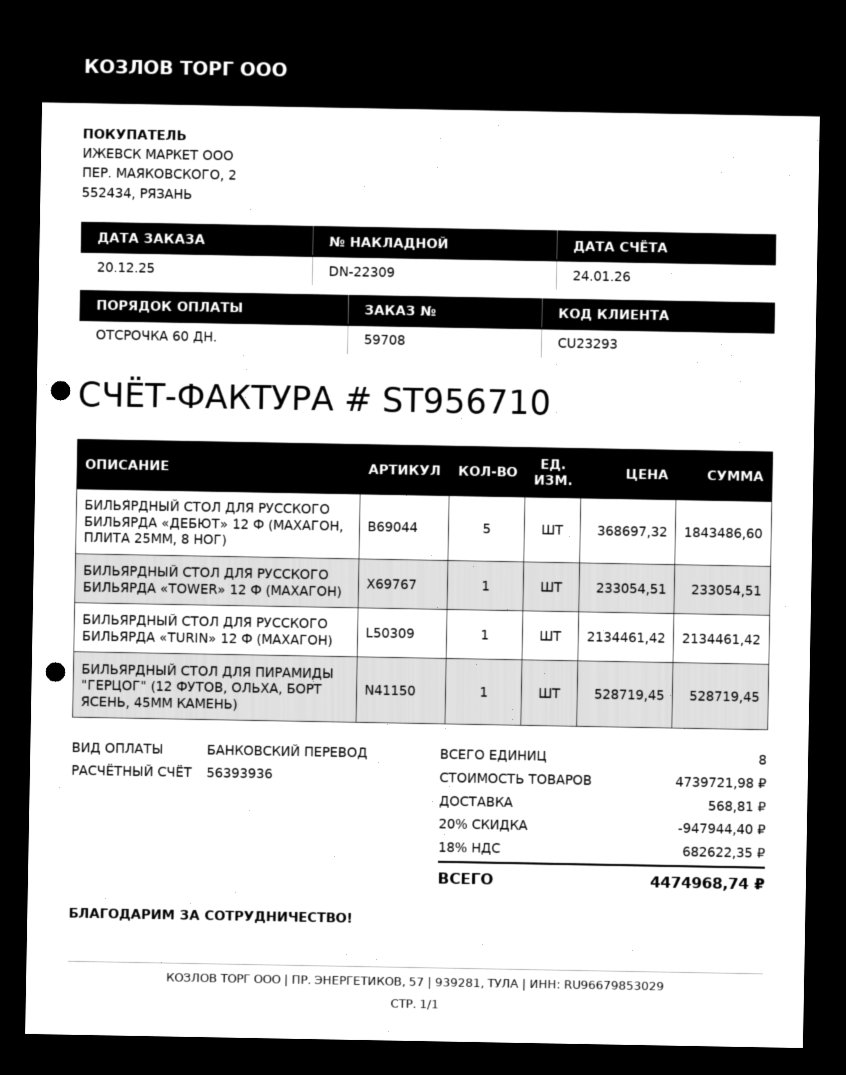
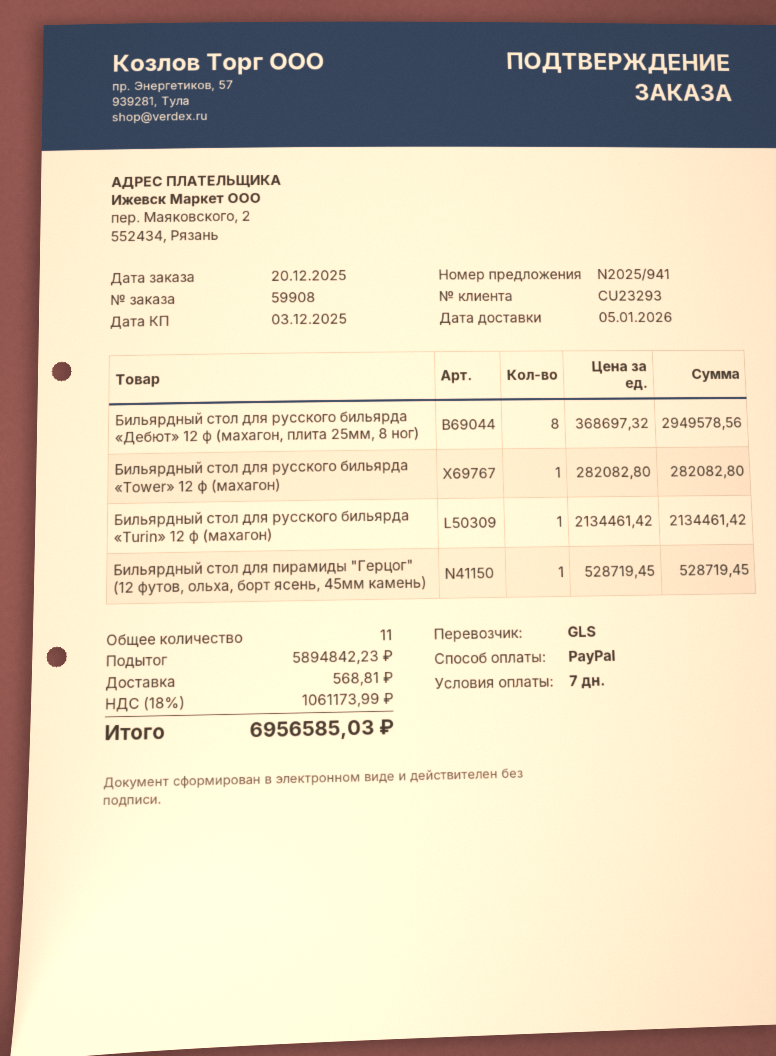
order number: 59708 -> 59908
payment terms: 60 days -> 7 days
payment method: bank transfer -> PayPal
БИЛЬЯРДНЫЙ СТОЛ ДЛЯ РУССКОГО БИЛЬЯРДА «ДЕБЮТ» 12 Ф (МАХАГОН, ПЛИТА 25ММ, 8 НОГ): 5 x 368697.32 = 1843486.60 -> 8 x 368697.32 = 2949578.56
БИЛЬЯРДНЫЙ СТОЛ ДЛЯ РУССКОГО БИЛЬЯРДА «TOWER» 12 Ф (МАХАГОН): 1 x 233054.51 = 233054.51 -> 1 x 282082.80 = 282082.80
total quantity: 8 -> 11
subtotal: 4739721.98 -> 5894842.23
discount: 20% = 947944.40 -> none
tax: 18% = 682622.35 -> 18% = 1061173.99
total: 4474968.74 -> 6956585.03

